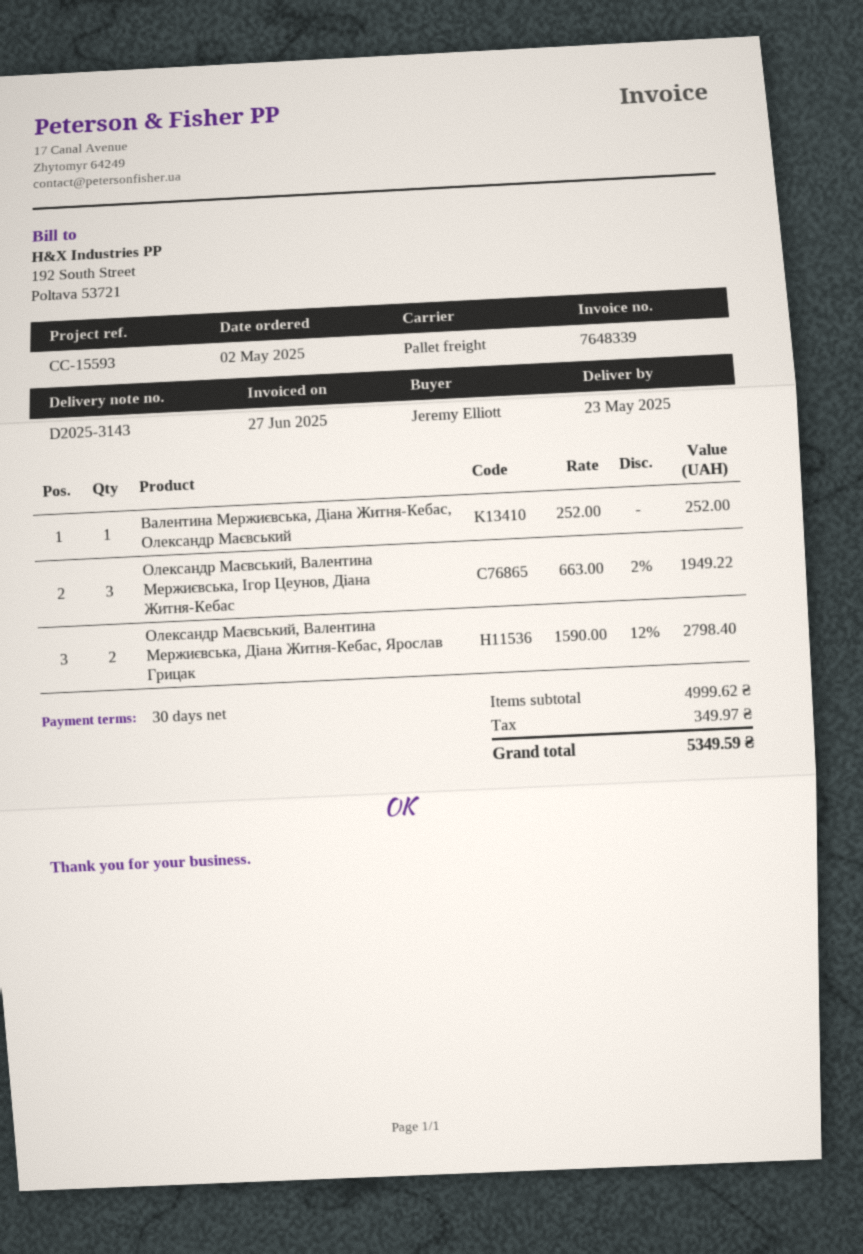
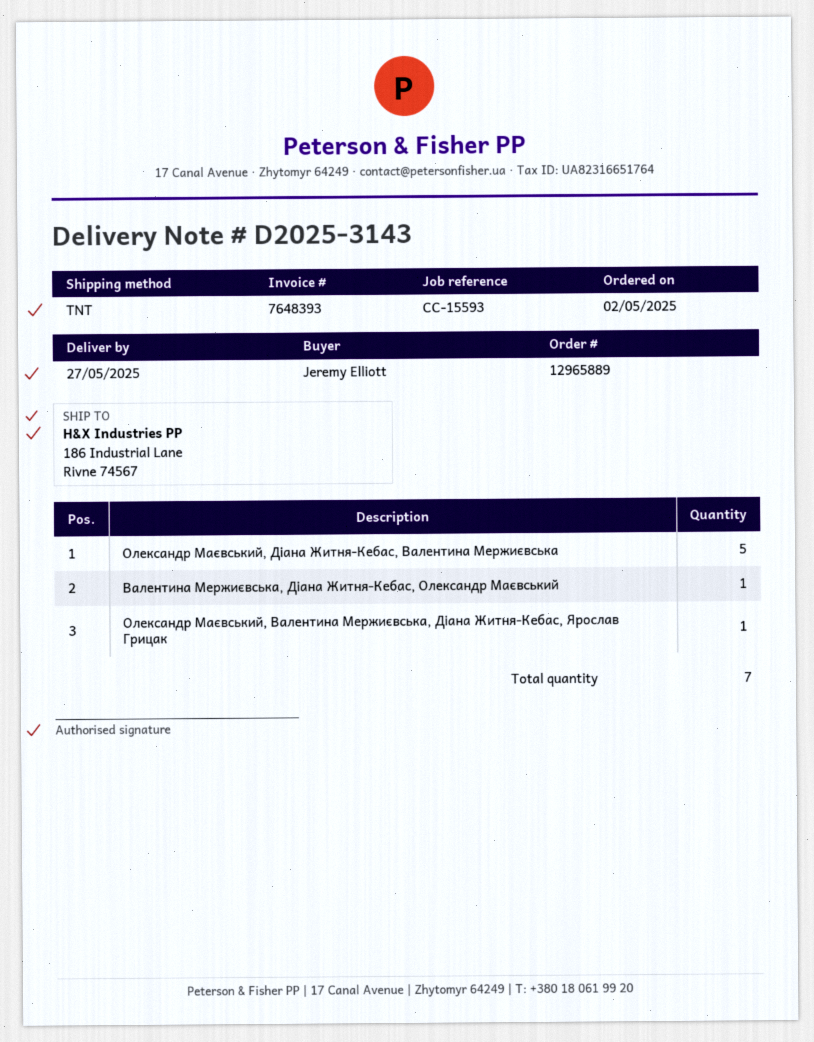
delivery date: 2025-05-23 -> 2025-05-27
invoice number: 7648339 -> 7648393
shipping method: pallet freight -> TNT
Олександр Маєвський, Валентина Мержиєвська, Ігор Цеунов, Діана Житня-Кебас: 3 -> none
Олександр Маєвський, Валентина Мержиєвська, Діана Житня-Кебас, Ярослав Грицак: 2 -> 1
Олександр Маєвський, Діана Житня-Кебас, Валентина Мержиєвська: none -> 5

